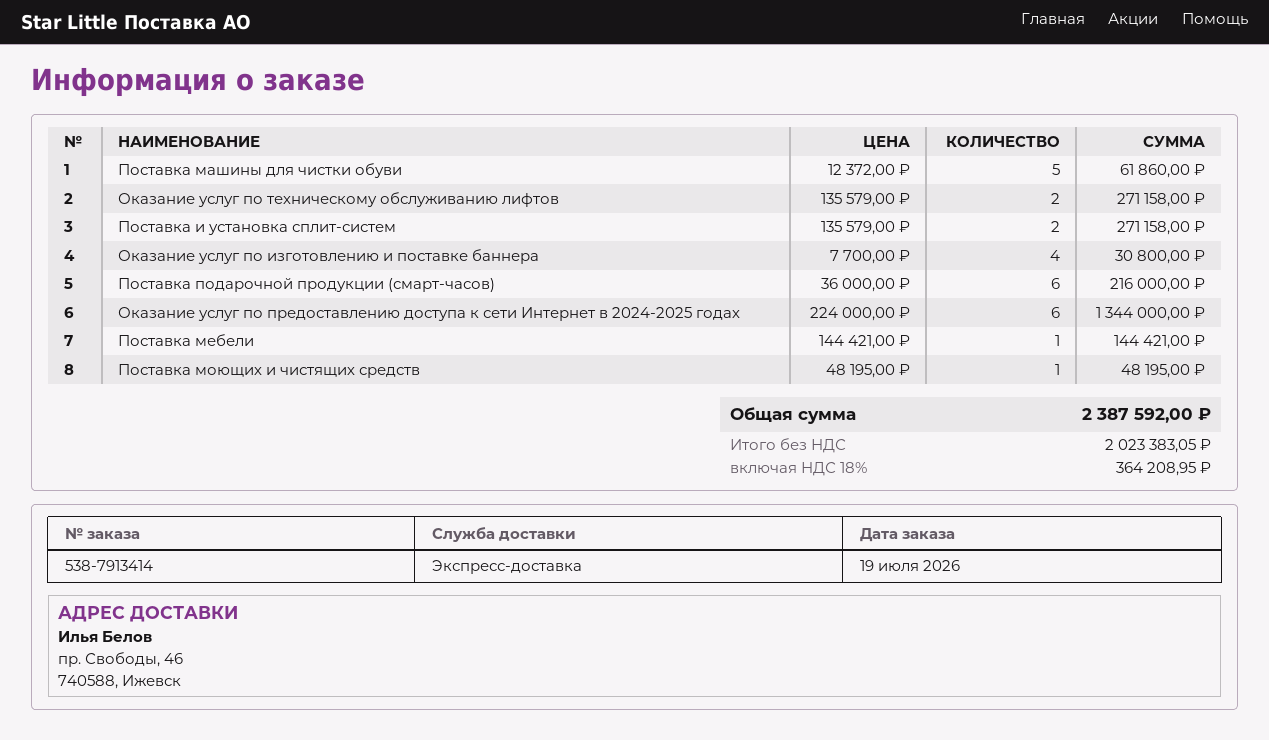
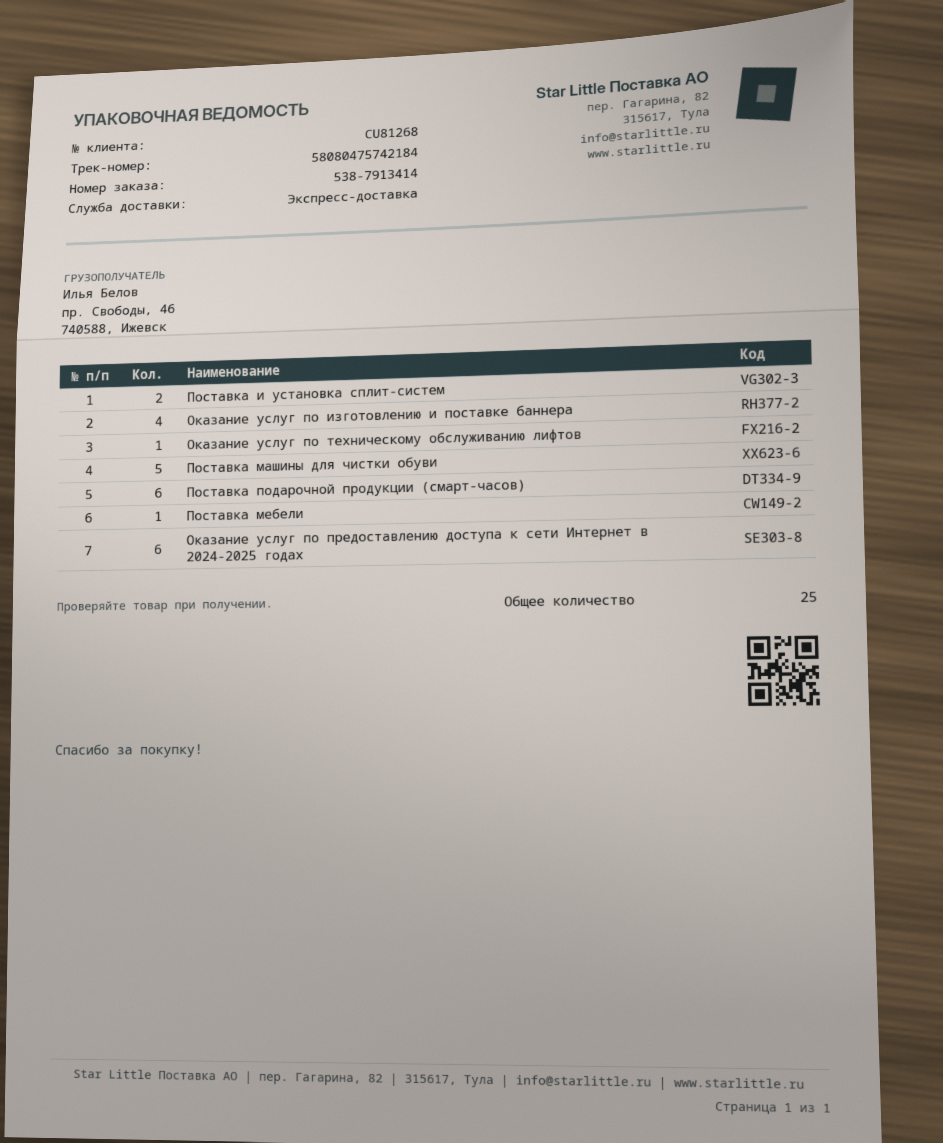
Оказание услуг по техническому обслуживанию лифтов: 2 -> 1
Поставка моющих и чистящих средств: 1 -> none

